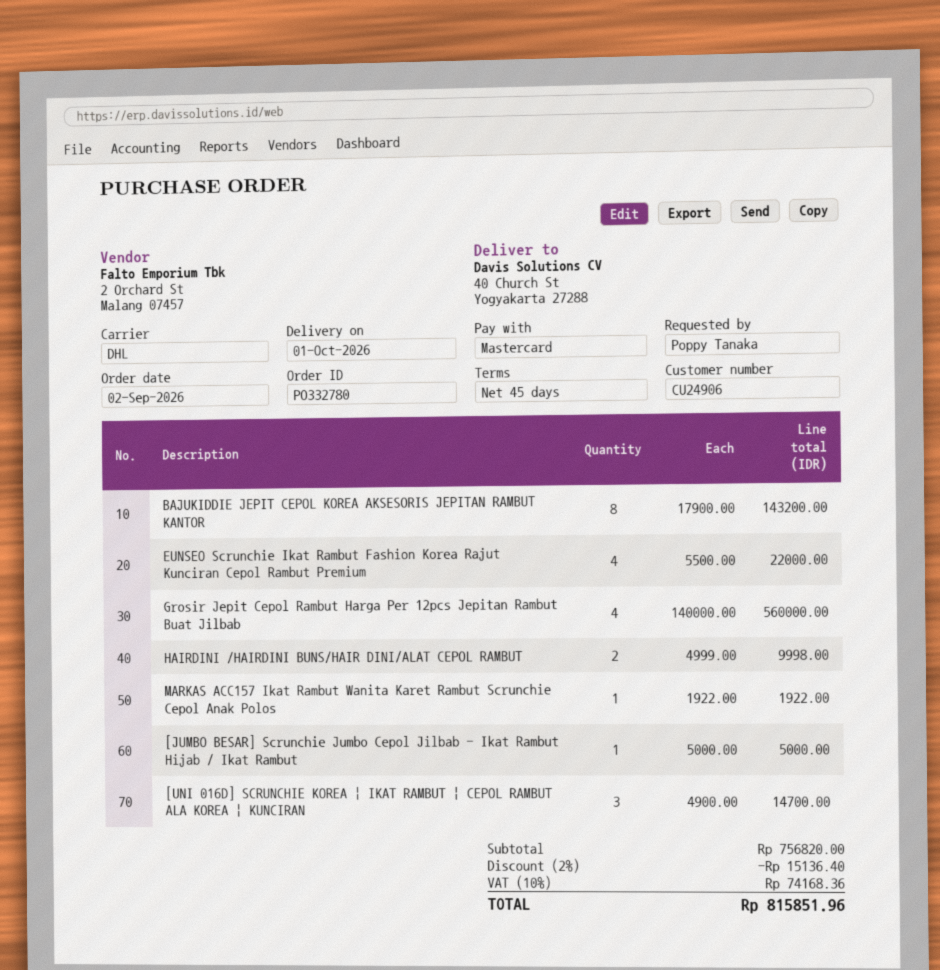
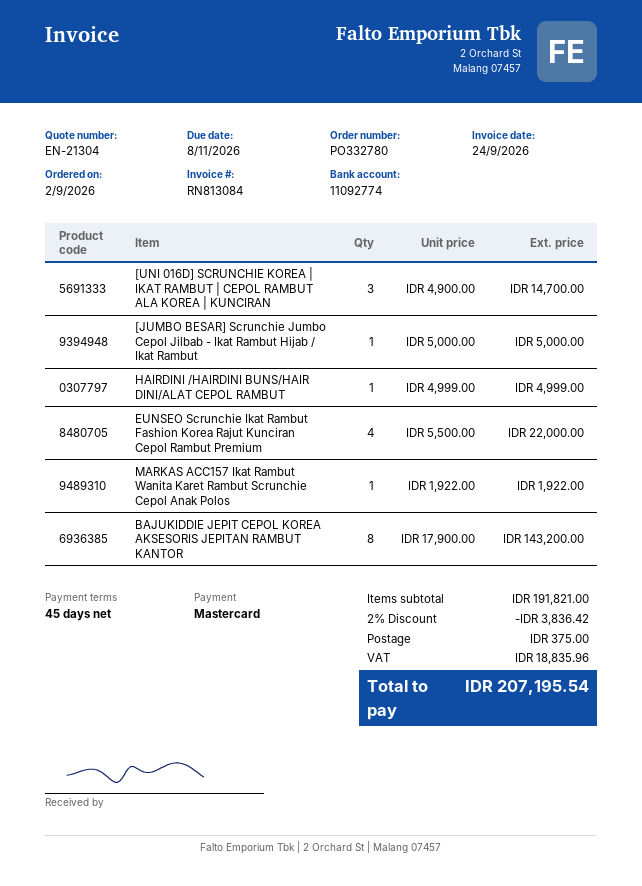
Grosir Jepit Cepol Rambut Harga Per 12pcs Jepitan Rambut Buat Jilbab: 4 x 140000.00 = 560000.00 -> none
HAIRDINI /HAIRDINI BUNS/HAIR DINI/ALAT CEPOL RAMBUT: 2 x 4999.00 = 9998.00 -> 1 x 4999.00 = 4999.00
subtotal: 756820.00 -> 191821.00
discount: 2% = 15136.40 -> 2% = 3836.42
shipping: none -> 375.00
tax: 74168.36 -> 18835.96
total: 815851.96 -> 207195.54

